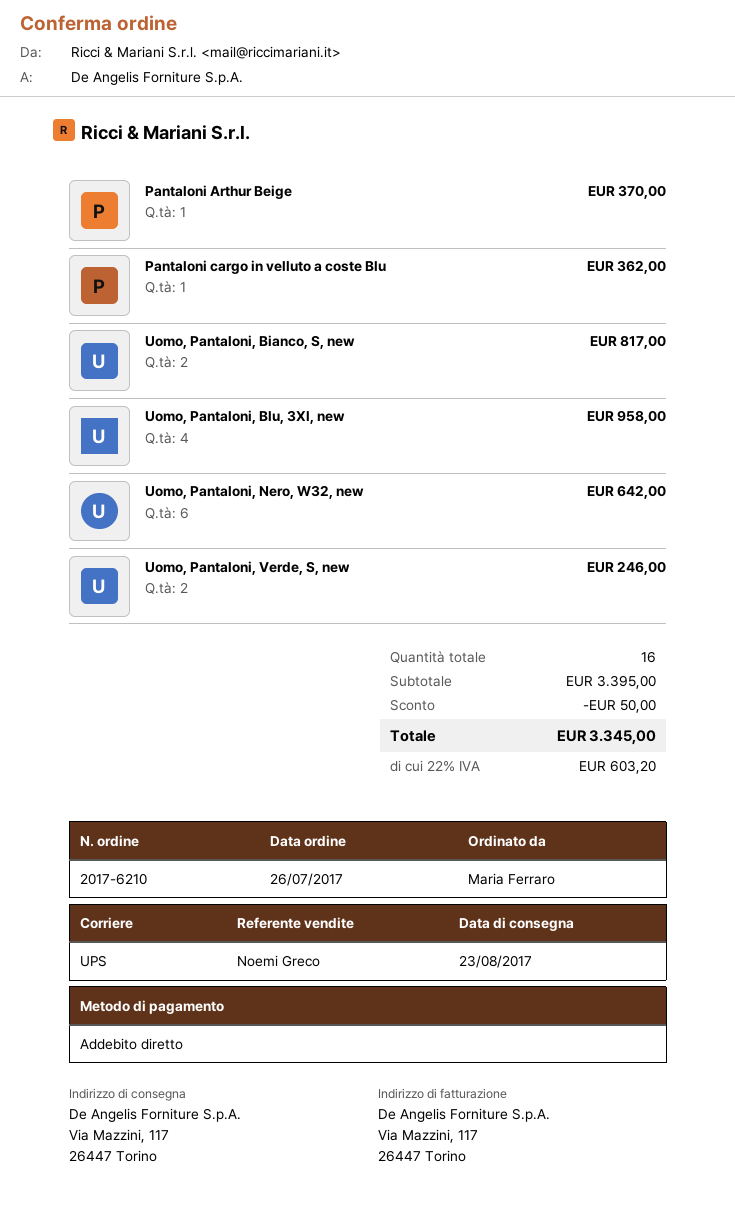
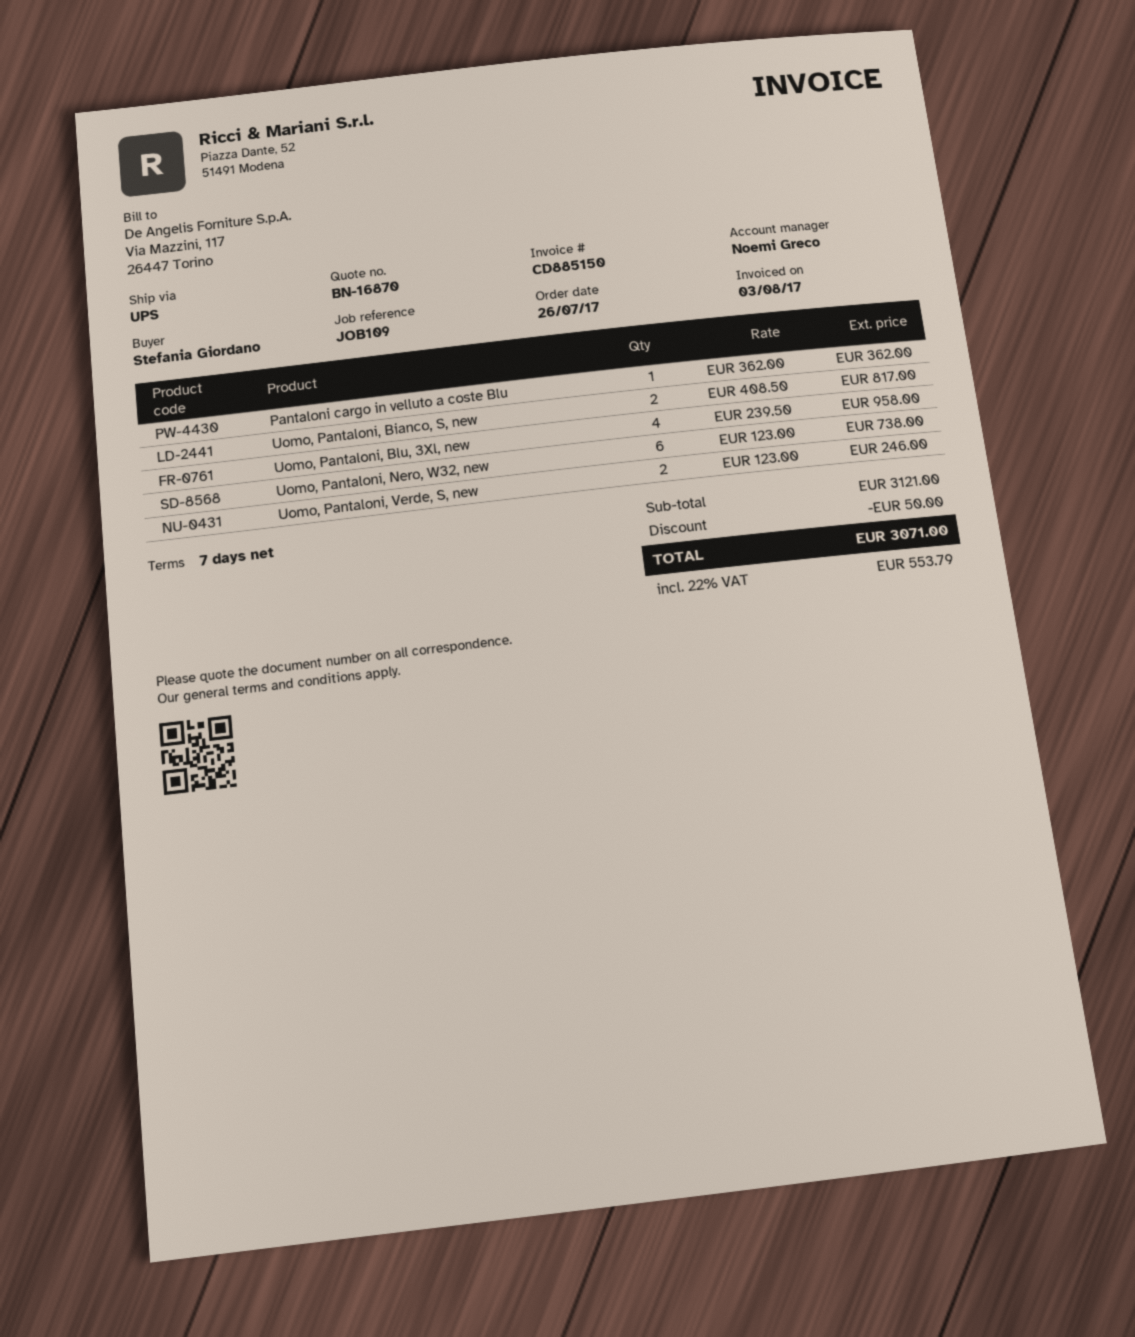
ordered by: Maria Ferraro -> Stefania Giordano
Pantaloni Arthur Beige: 1 for 370.00 -> none
Uomo, Pantaloni, Nero, W32, new: 6 for 642.00 -> 6 for 738.00
subtotal: 3395.00 -> 3121.00
tax: 22% = 603.20 -> 22% = 553.79
total: 3345.00 -> 3071.00

